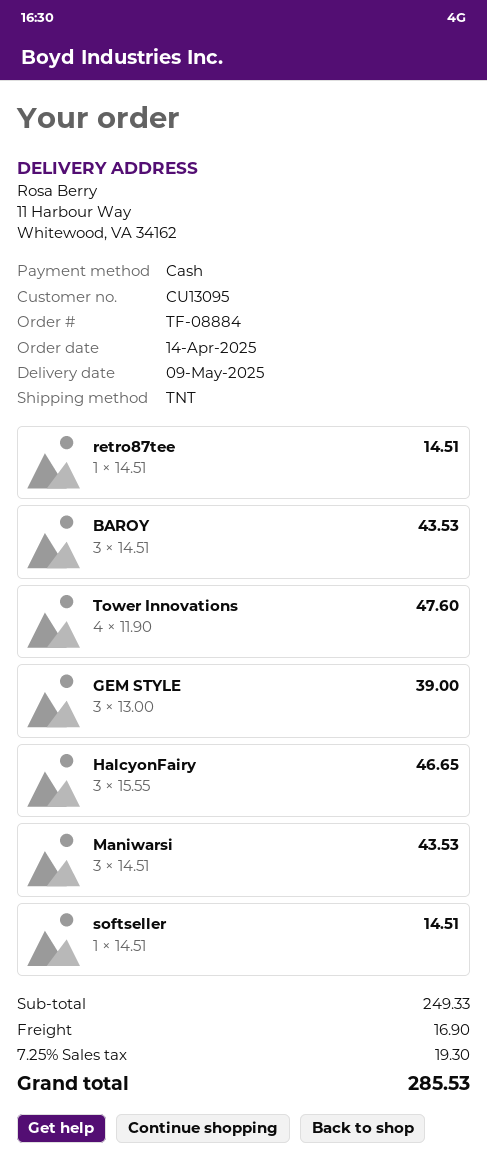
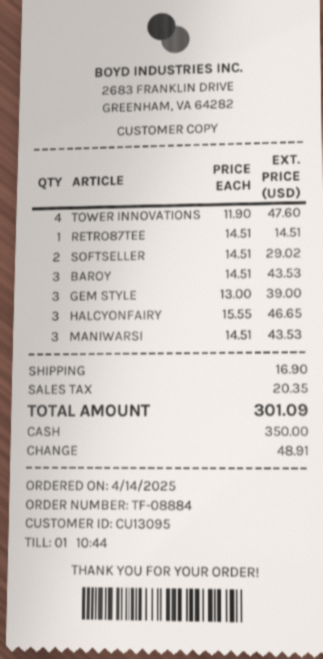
softseller: 1 x 14.51 = 14.51 -> 2 x 14.51 = 29.02
tax: 19.30 -> 20.35
total: 285.53 -> 301.09

